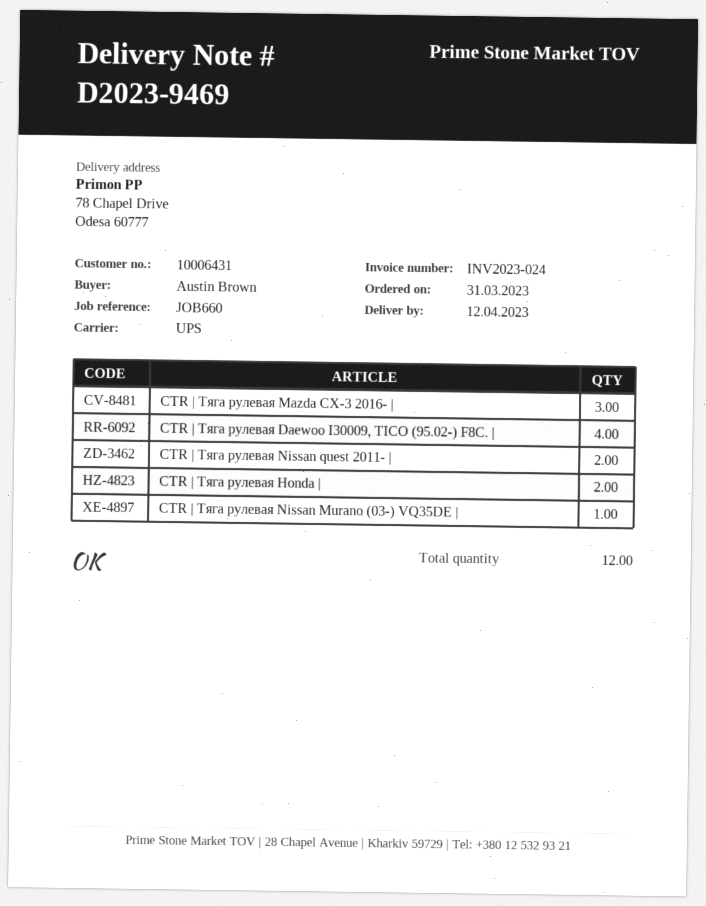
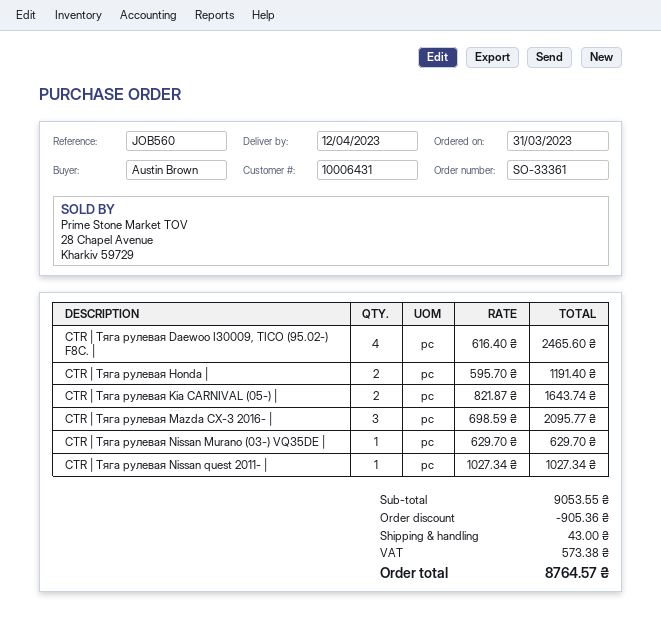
reference: JOB660 -> JOB560
CTR | Тяга рулевая Nissan quest 2011- |: 2 -> 1
CTR | Тяга рулевая Kia CARNIVAL (05-) |: none -> 2

